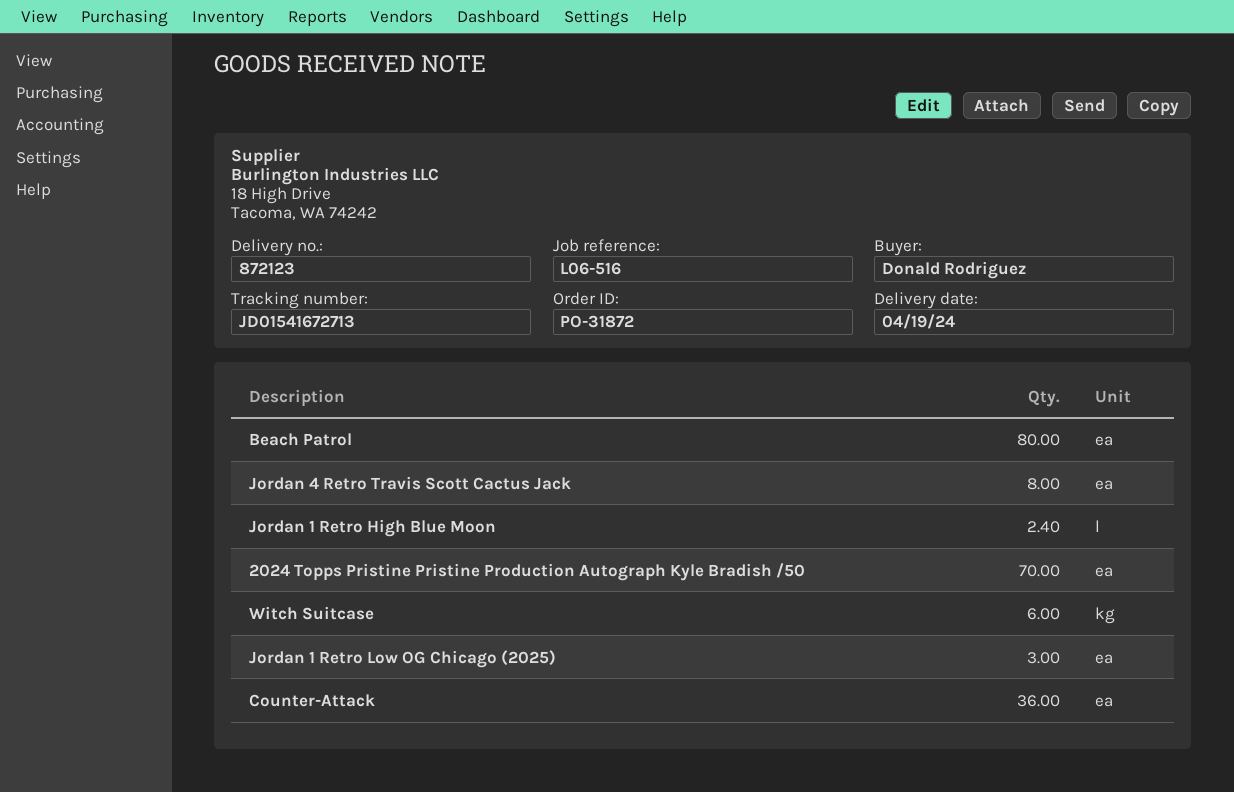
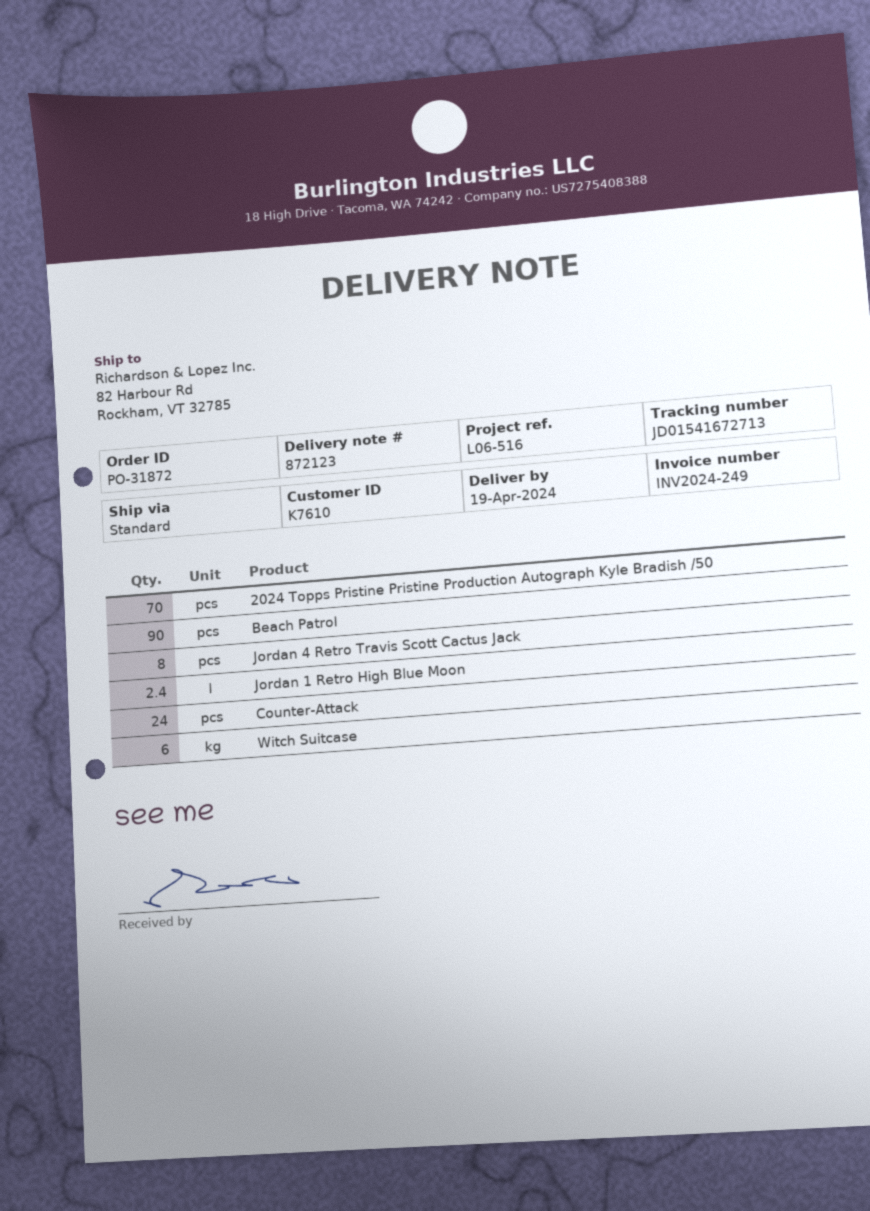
Beach Patrol: 80 -> 90
Jordan 1 Retro Low OG Chicago (2025): 3 -> none
Counter-Attack: 36 -> 24

